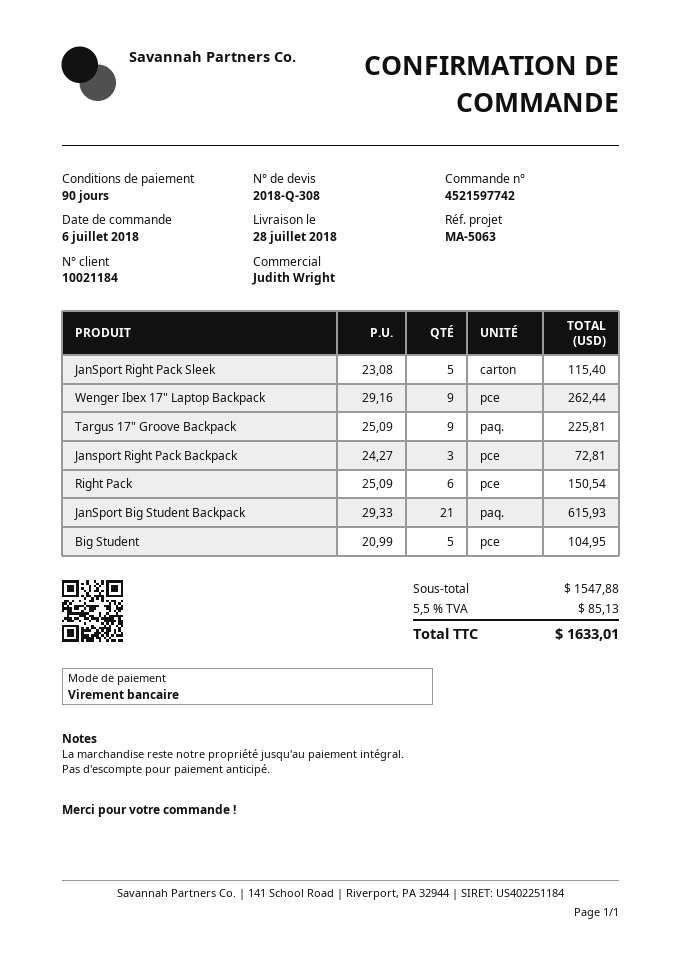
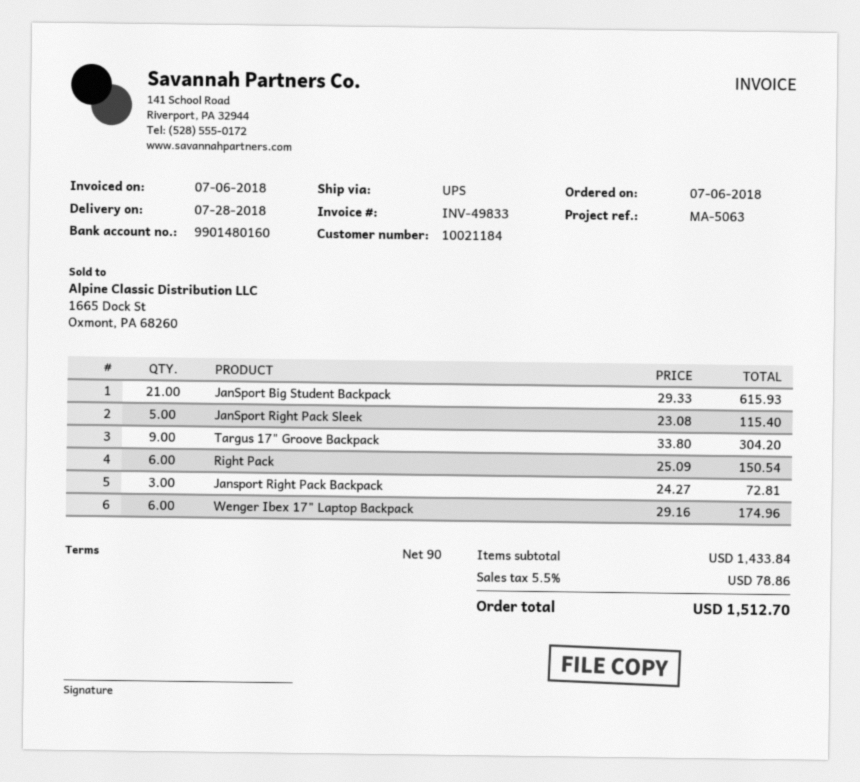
Wenger Ibex 17" Laptop Backpack: 9 x 29.16 = 262.44 -> 6 x 29.16 = 174.96
Targus 17" Groove Backpack: 9 x 25.09 = 225.81 -> 9 x 33.80 = 304.20
Big Student: 5 x 20.99 = 104.95 -> none
subtotal: 1547.88 -> 1433.84
tax: 5.5% = 85.13 -> 5.5% = 78.86
total: 1633.01 -> 1512.70

